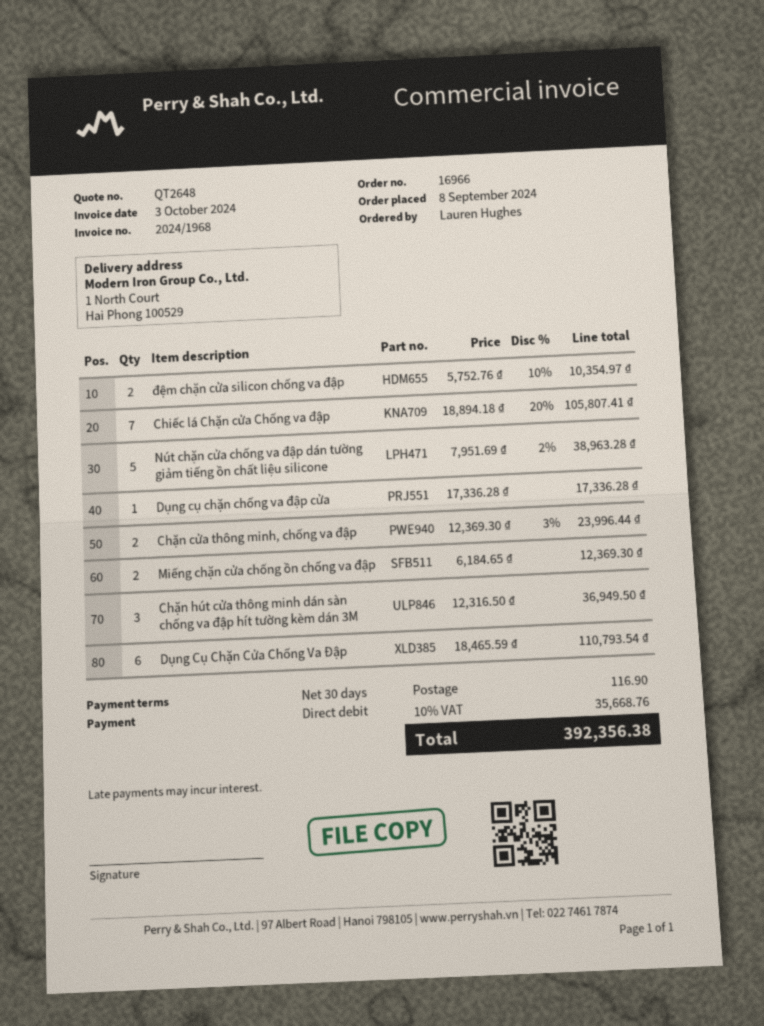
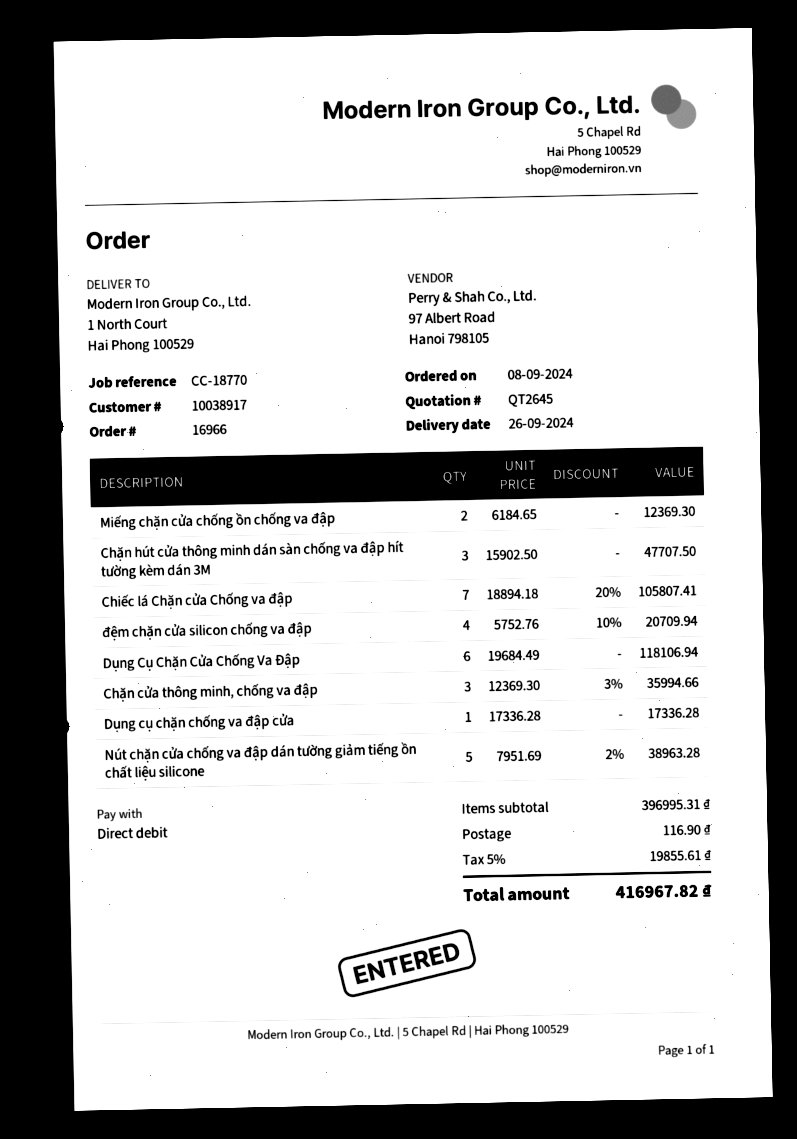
quote number: QT2648 -> QT2645
đệm chặn cửa silicon chống va đập: 2 x 5752.76 - 10% = 10354.97 -> 4 x 5752.76 - 10% = 20709.94
Chặn cửa thông minh, chống va đập: 2 x 12369.30 - 3% = 23996.44 -> 3 x 12369.30 - 3% = 35994.66
Chặn hút cửa thông minh dán sàn chống va đập hít tường kèm dán 3M: 3 x 12316.50 = 36949.50 -> 3 x 15902.50 = 47707.50
Dụng Cụ Chặn Cửa Chống Va Đập: 6 x 18465.59 = 110793.54 -> 6 x 19684.49 = 118106.94
tax: 10% = 35668.76 -> 5% = 19855.61
total: 392356.38 -> 416967.82

